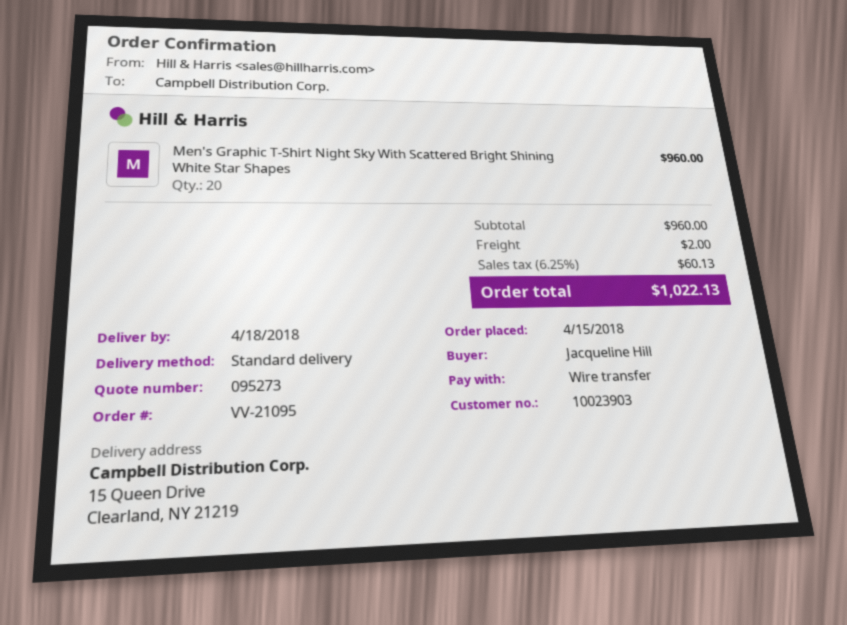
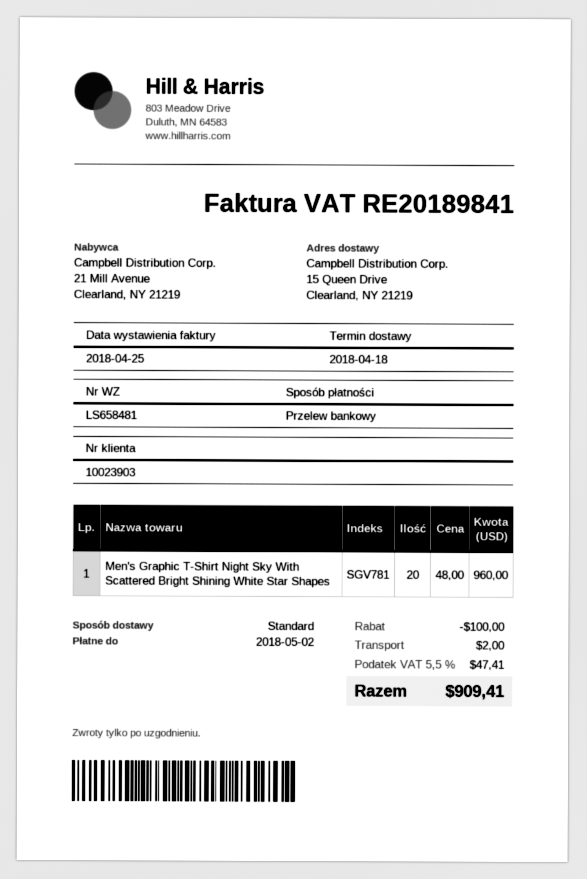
discount: none -> 100.00
tax: 6.25% = 60.13 -> 5.5% = 47.41
total: 1022.13 -> 909.41

